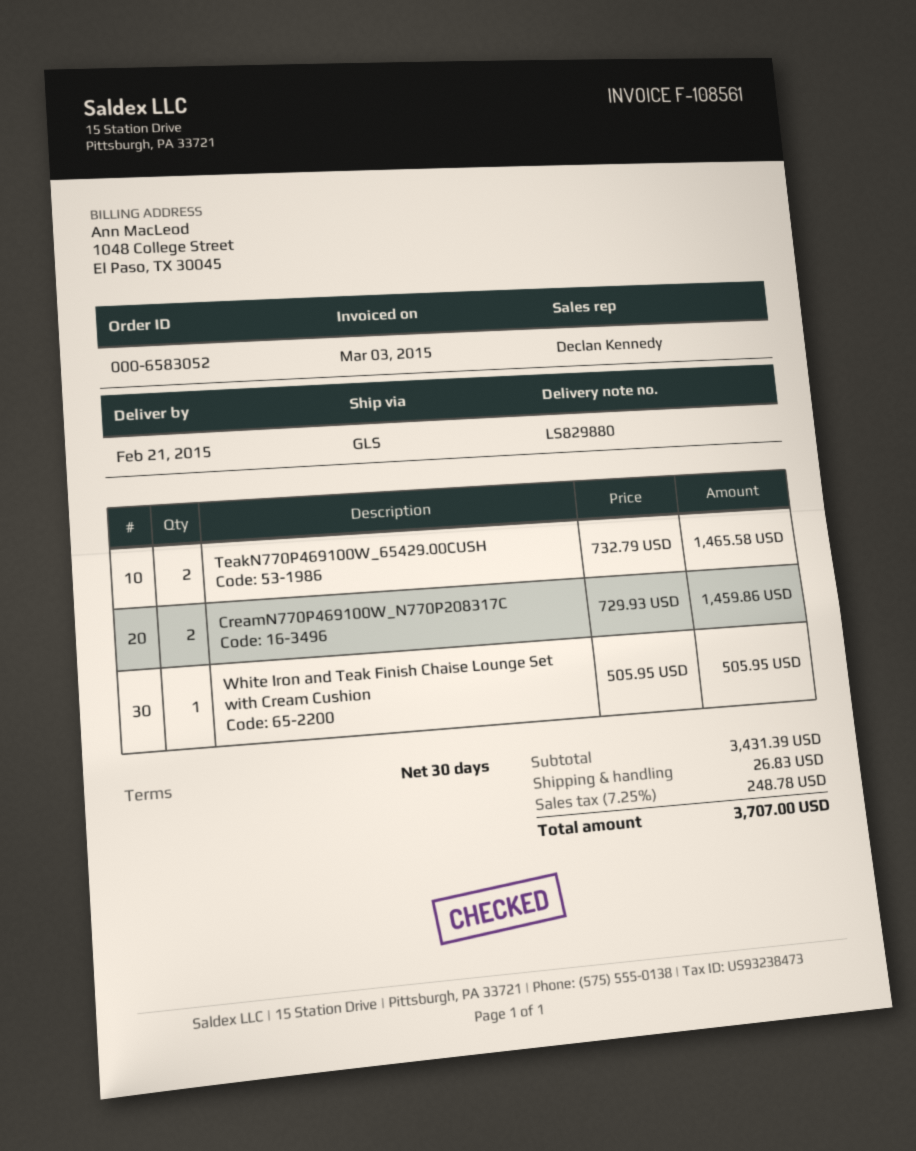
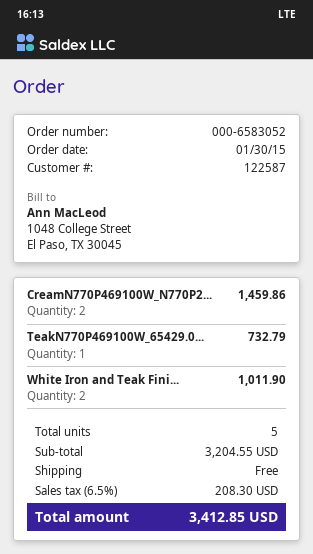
TeakN770P469100W_65429.00CUSH: 2 for 1465.58 -> 1 for 732.79
White Iron and Teak Finish Chaise Lounge Set with Cream Cushion: 1 for 505.95 -> 2 for 1011.90
subtotal: 3431.39 -> 3204.55
shipping: 26.83 -> 0.00
tax: 7.25% = 248.78 -> 6.5% = 208.30
total: 3707.00 -> 3412.85

